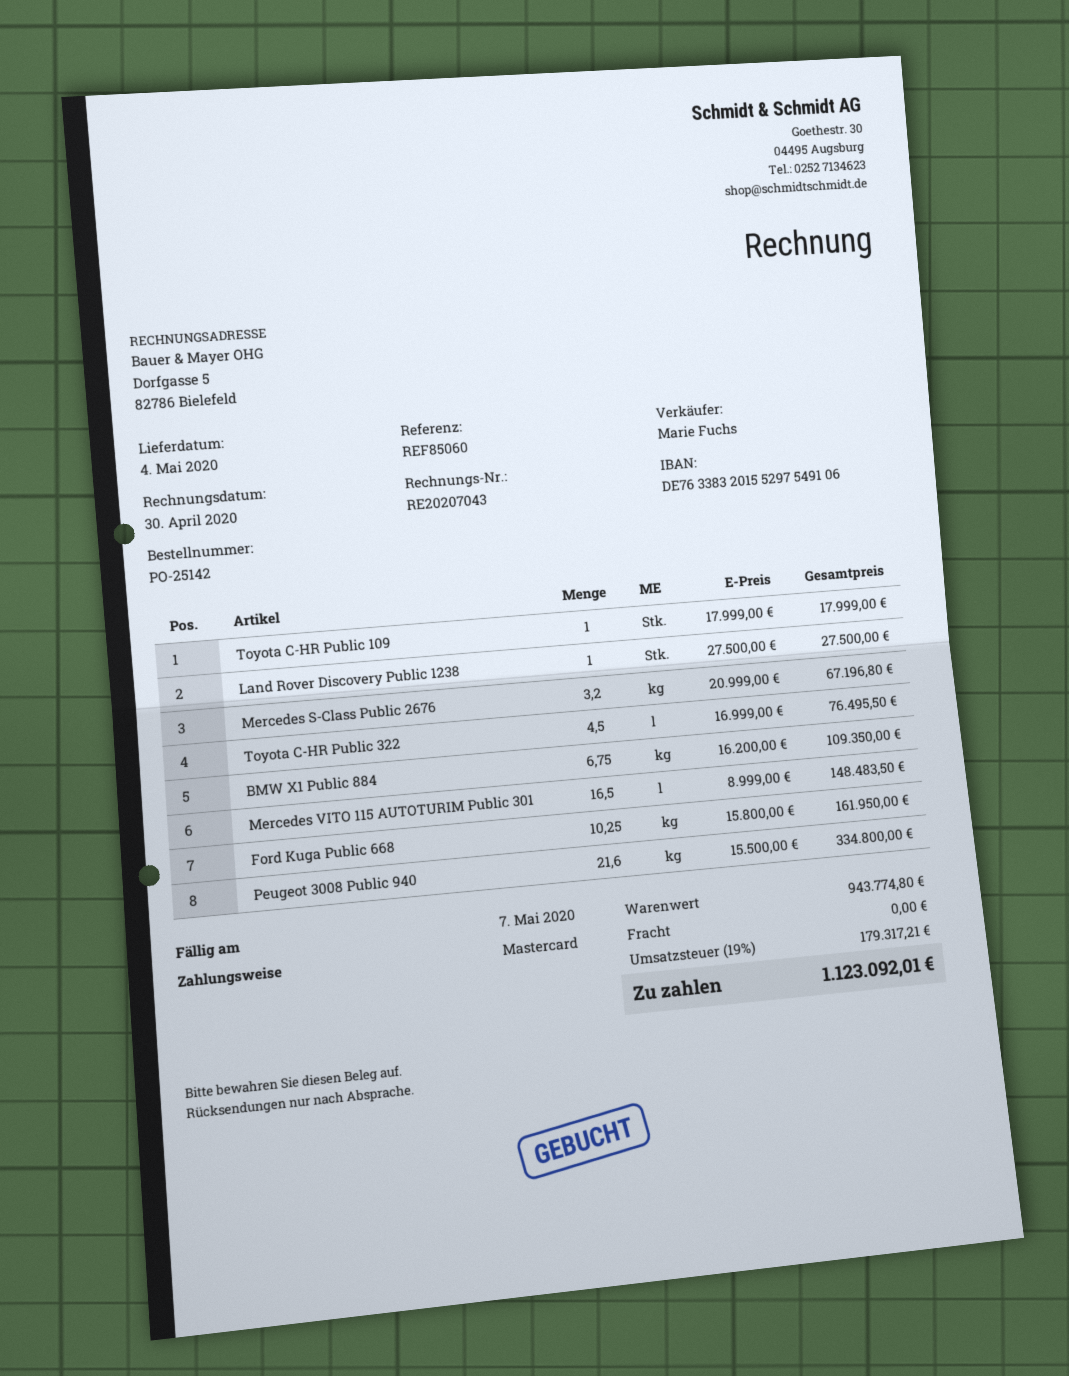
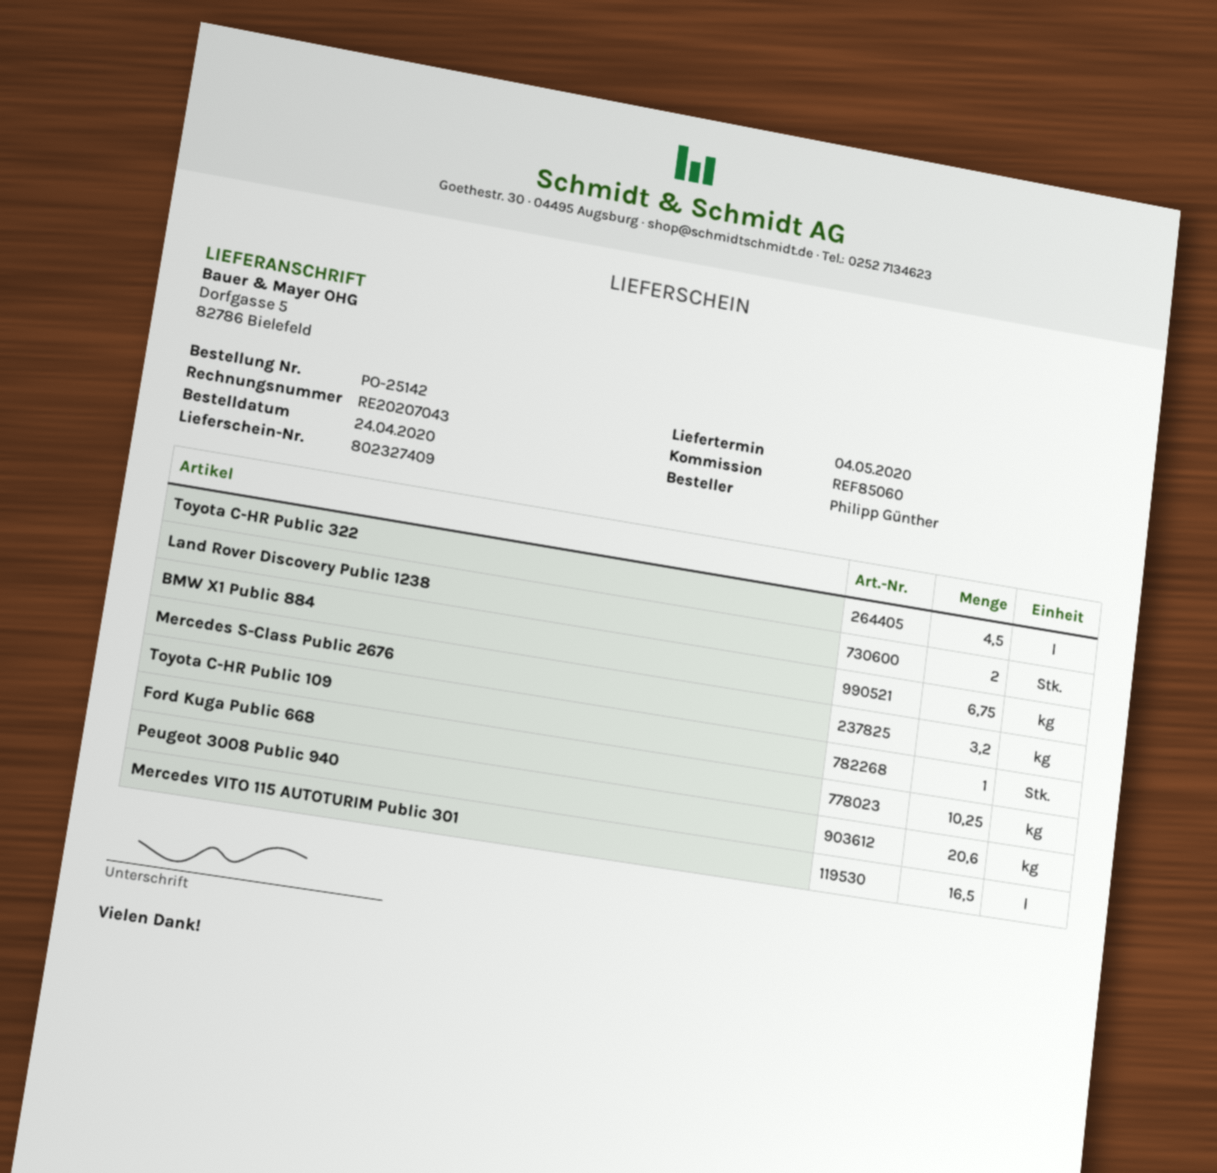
Land Rover Discovery Public 1238: 1 -> 2
Peugeot 3008 Public 940: 21.6 -> 20.6

